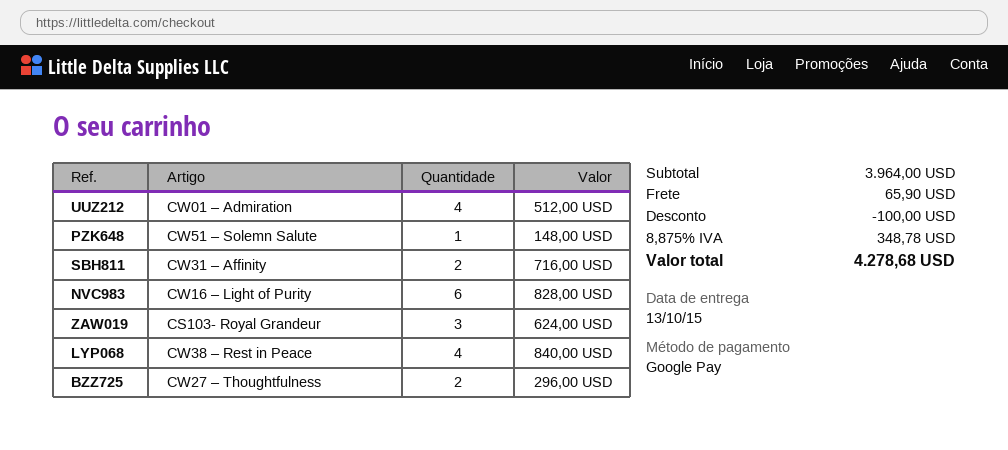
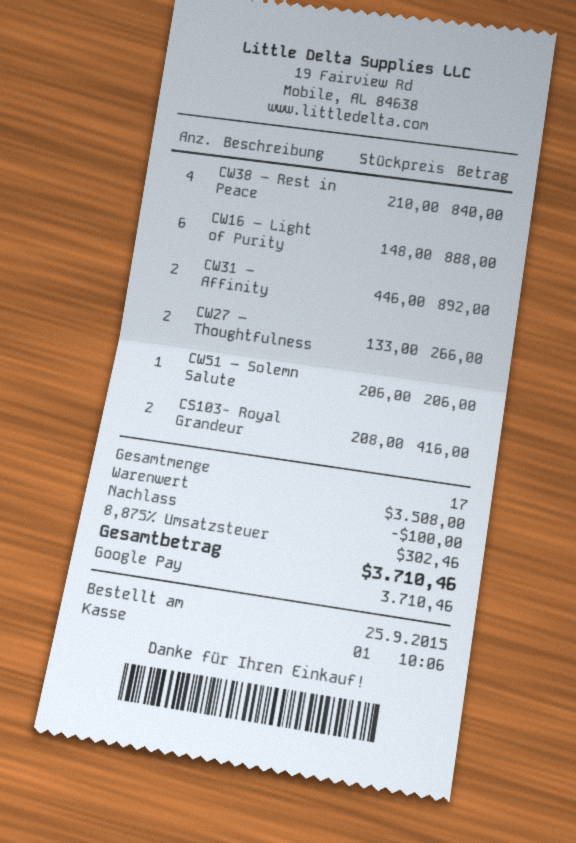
CW01 – Admiration: 4 for 512.00 -> none
CW51 – Solemn Salute: 1 for 148.00 -> 1 for 206.00
CW31 – Affinity: 2 for 716.00 -> 2 for 892.00
CW16 – Light of Purity: 6 for 828.00 -> 6 for 888.00
CS103- Royal Grandeur: 3 for 624.00 -> 2 for 416.00
CW27 – Thoughtfulness: 2 for 296.00 -> 2 for 266.00
subtotal: 3964.00 -> 3508.00
shipping: 65.90 -> none
tax: 8.875% = 348.78 -> 8.875% = 302.46
total: 4278.68 -> 3710.46

